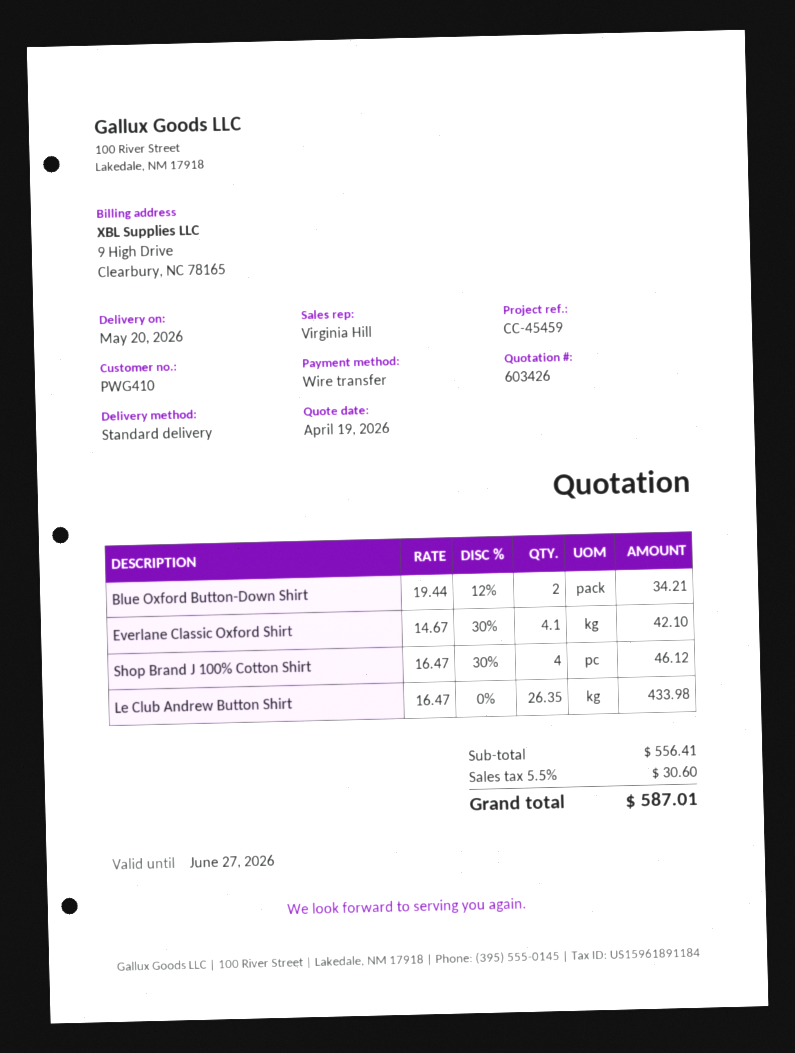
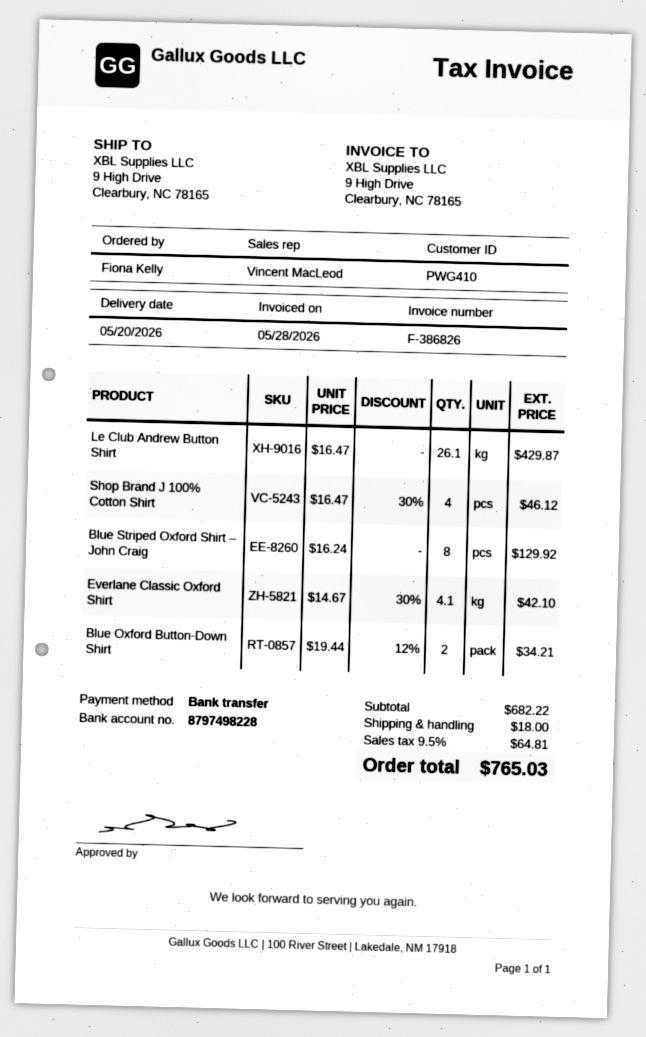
sales rep: Virginia Hill -> Vincent MacLeod
Le Club Andrew Button Shirt: 26.35 x 16.47 = 433.98 -> 26.1 x 16.47 = 429.87
Blue Striped Oxford Shirt – John Craig: none -> 8 x 16.24 = 129.92
subtotal: 556.41 -> 682.22
shipping: none -> 18.00
tax: 5.5% = 30.60 -> 9.5% = 64.81
total: 587.01 -> 765.03

